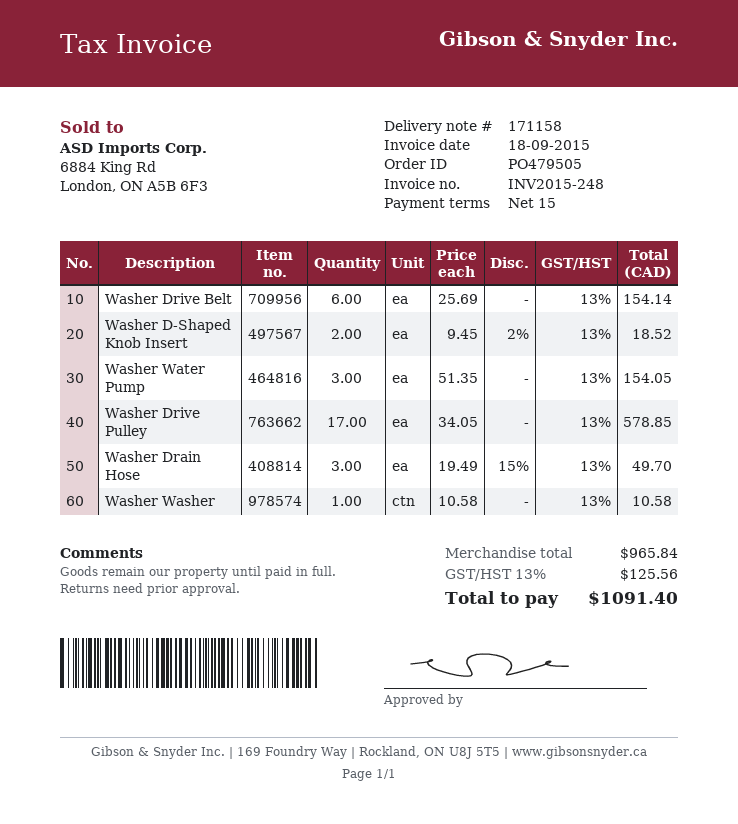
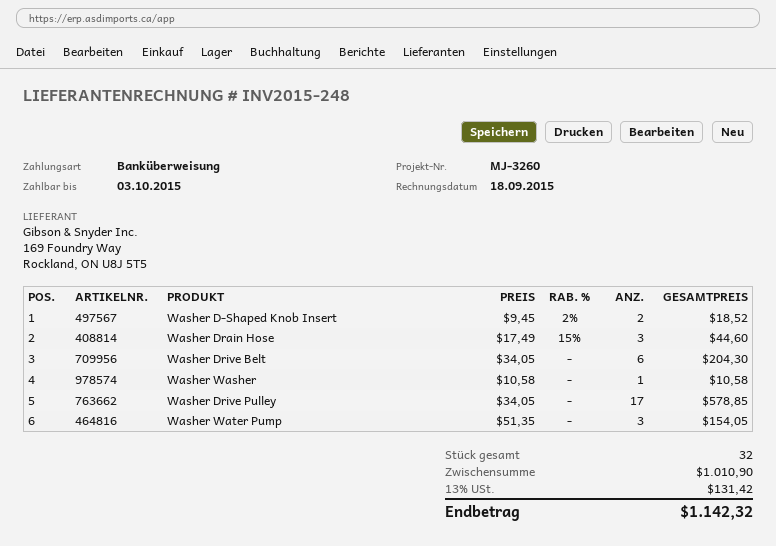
Washer Drive Belt: 6 x 25.69 = 154.14 -> 6 x 34.05 = 204.30
Washer Drain Hose: 3 x 19.49 - 15% = 49.70 -> 3 x 17.49 - 15% = 44.60
subtotal: 965.84 -> 1010.90
tax: 13% = 125.56 -> 13% = 131.42
total: 1091.40 -> 1142.32

